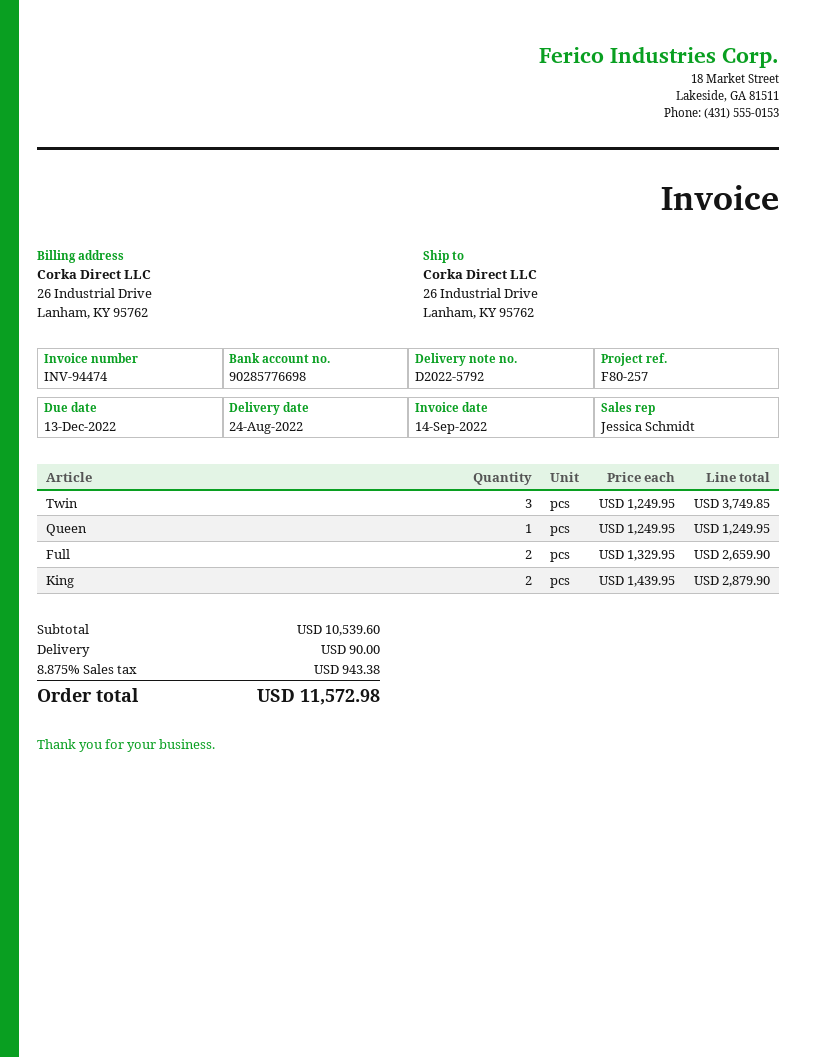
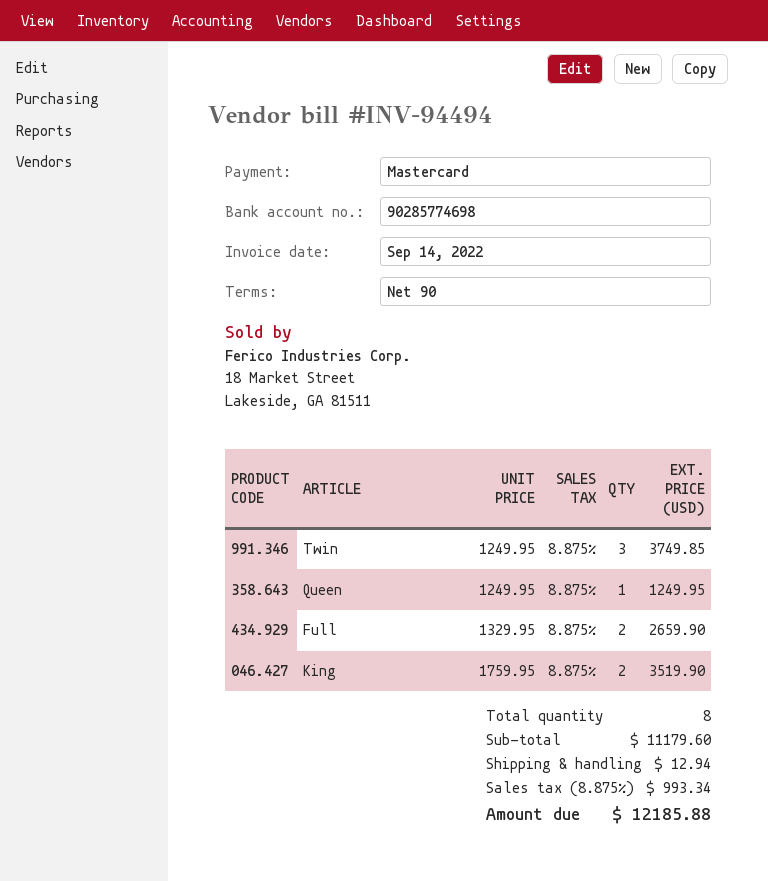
invoice number: INV-94474 -> INV-94494
bank account: 90285776698 -> 90285774698
King: 2 x 1439.95 = 2879.90 -> 2 x 1759.95 = 3519.90
subtotal: 10539.60 -> 11179.60
shipping: 90.00 -> 12.94
tax: 8.875% = 943.38 -> 8.875% = 993.34
total: 11572.98 -> 12185.88

